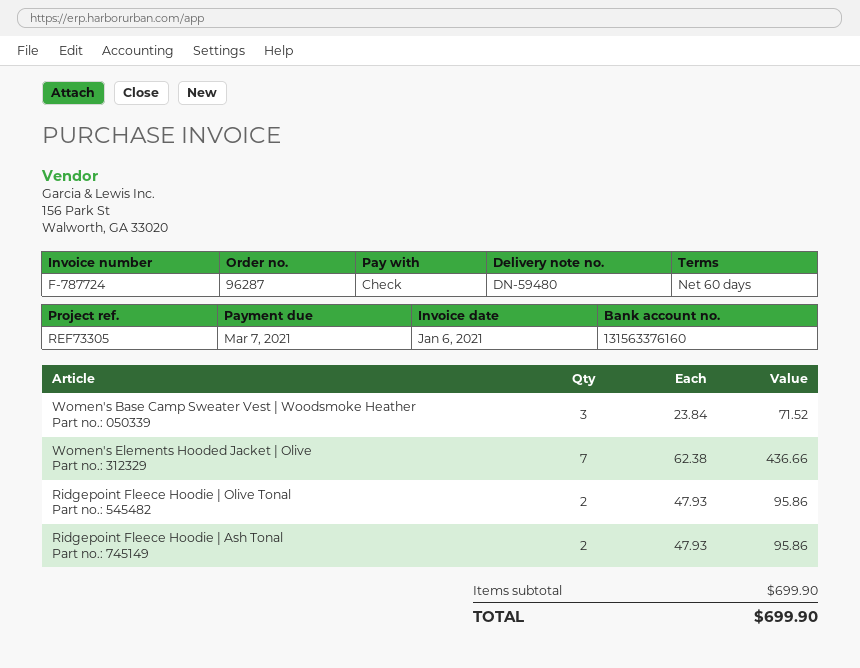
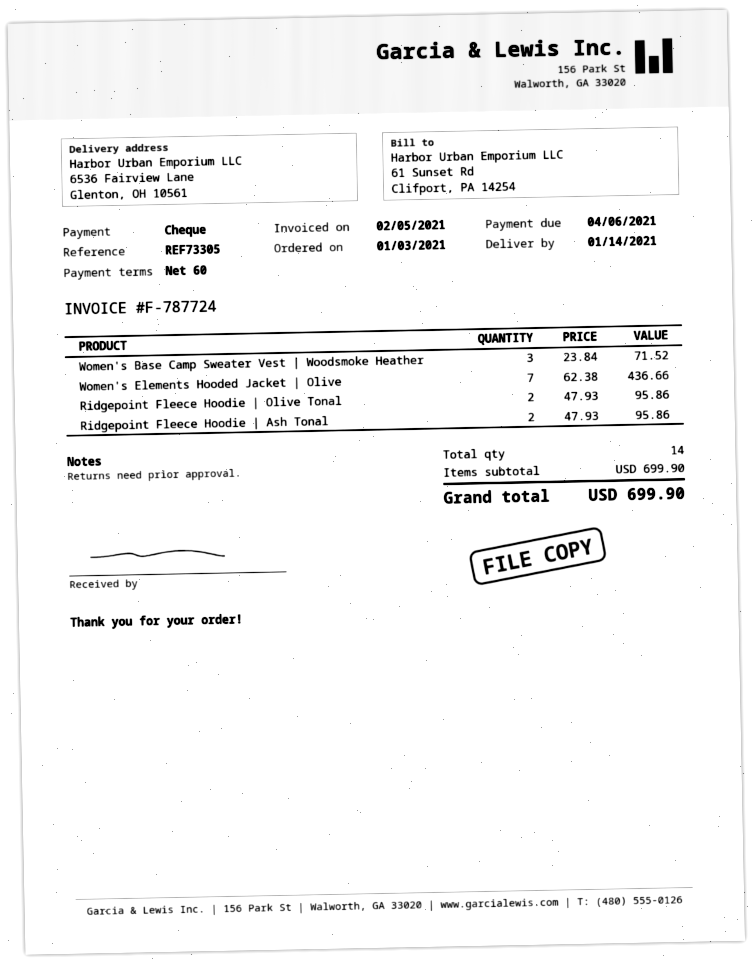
invoice date: 2021-01-06 -> 2021-02-05
due date: 2021-03-07 -> 2021-04-06

